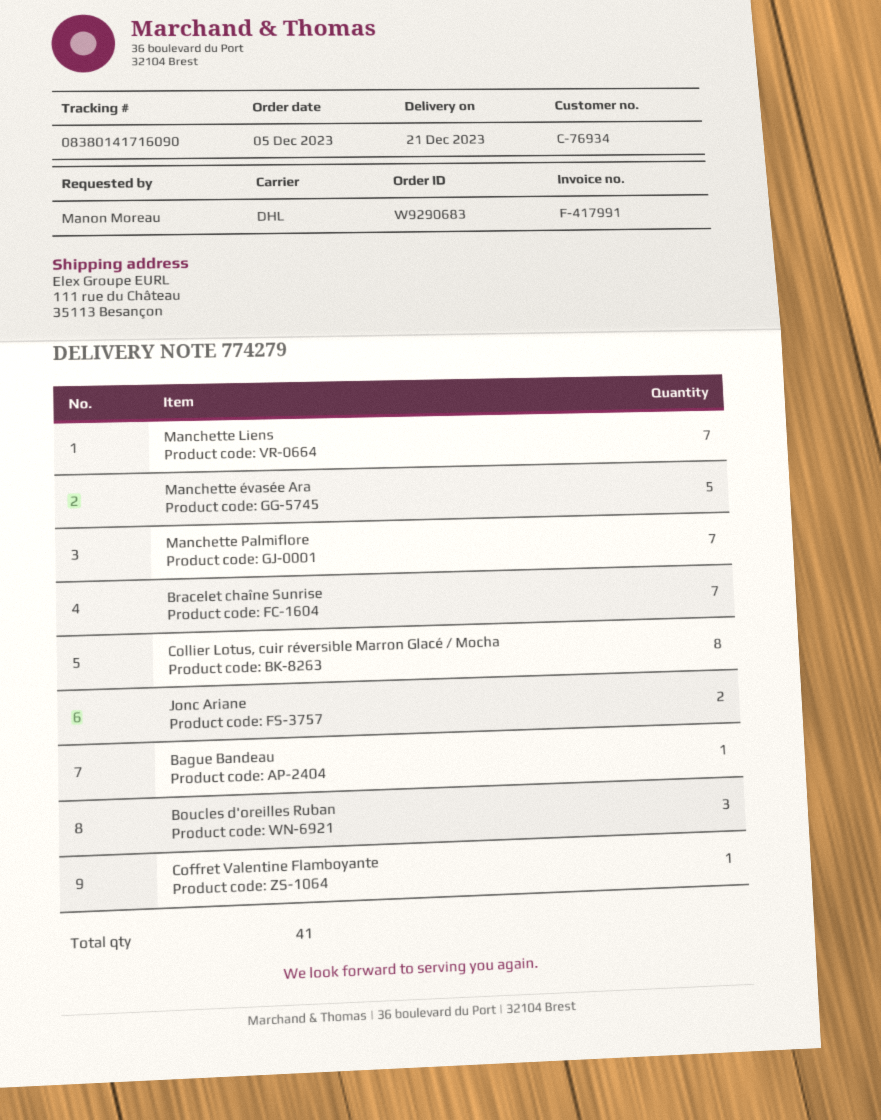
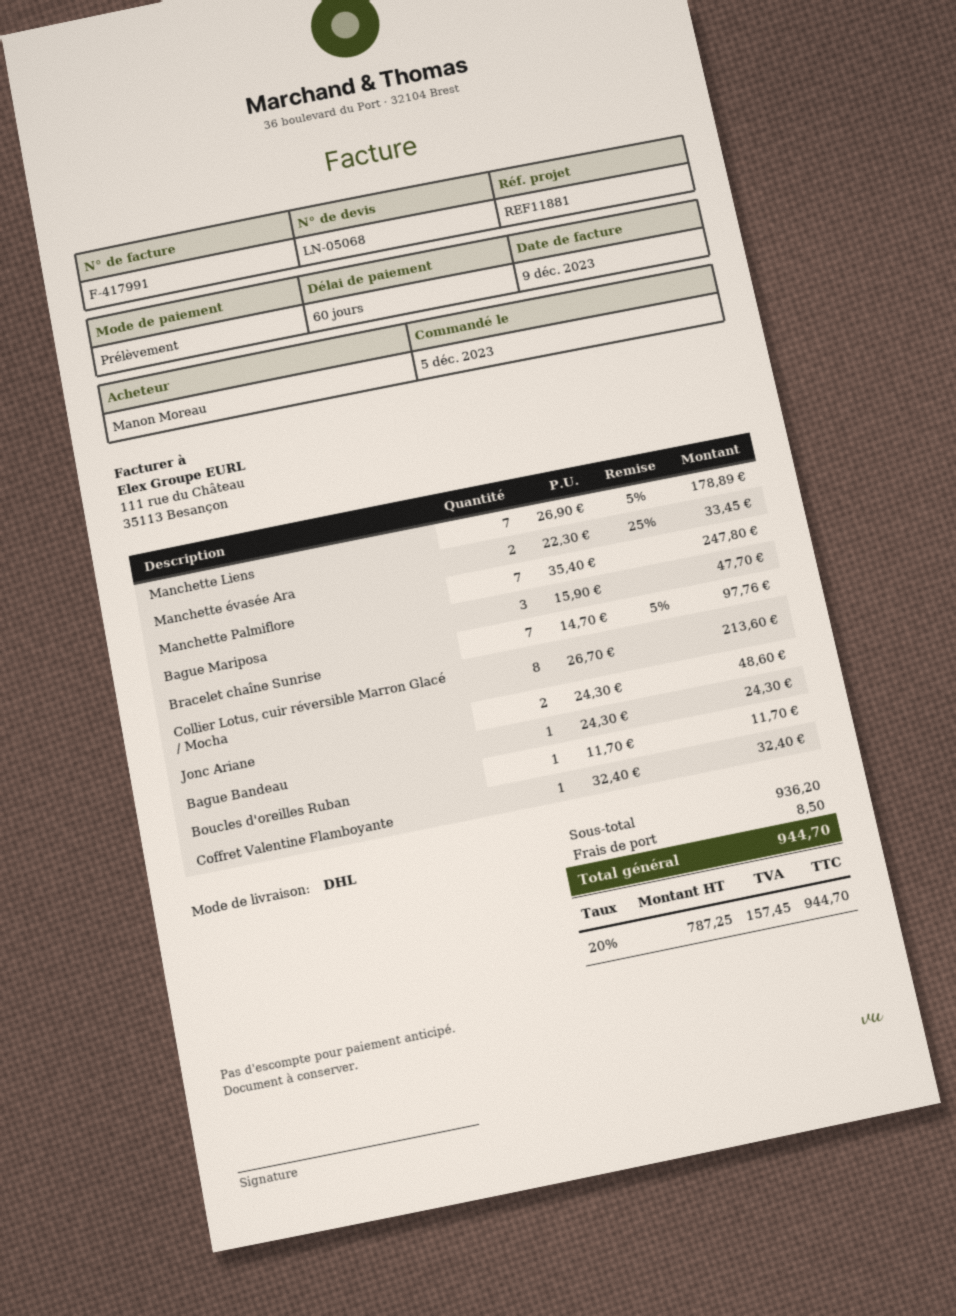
Manchette évasée Ara: 5 -> 2
Boucles d'oreilles Ruban: 3 -> 1
Bague Mariposa: none -> 3

